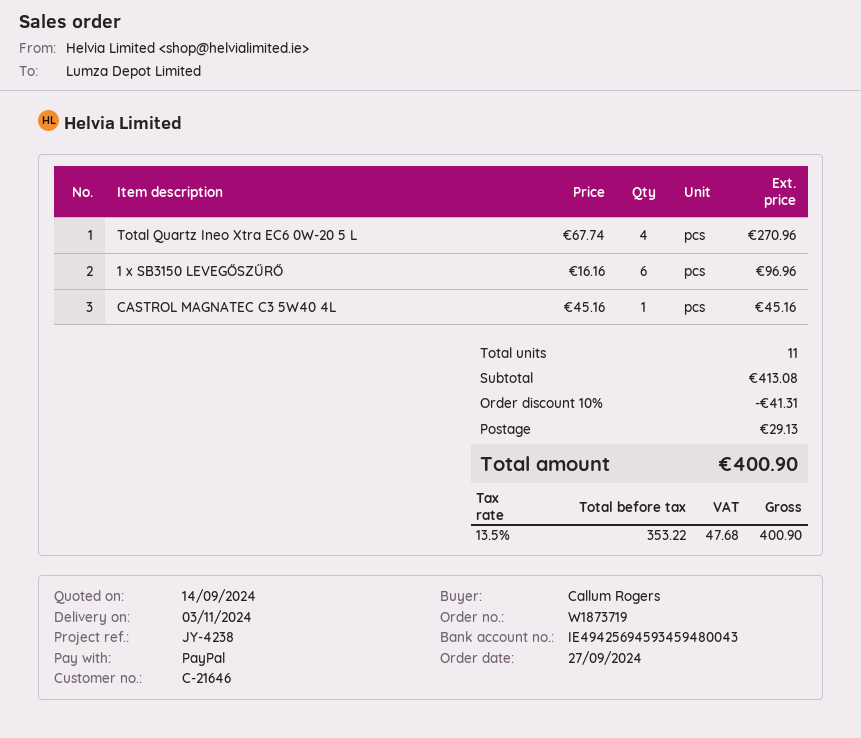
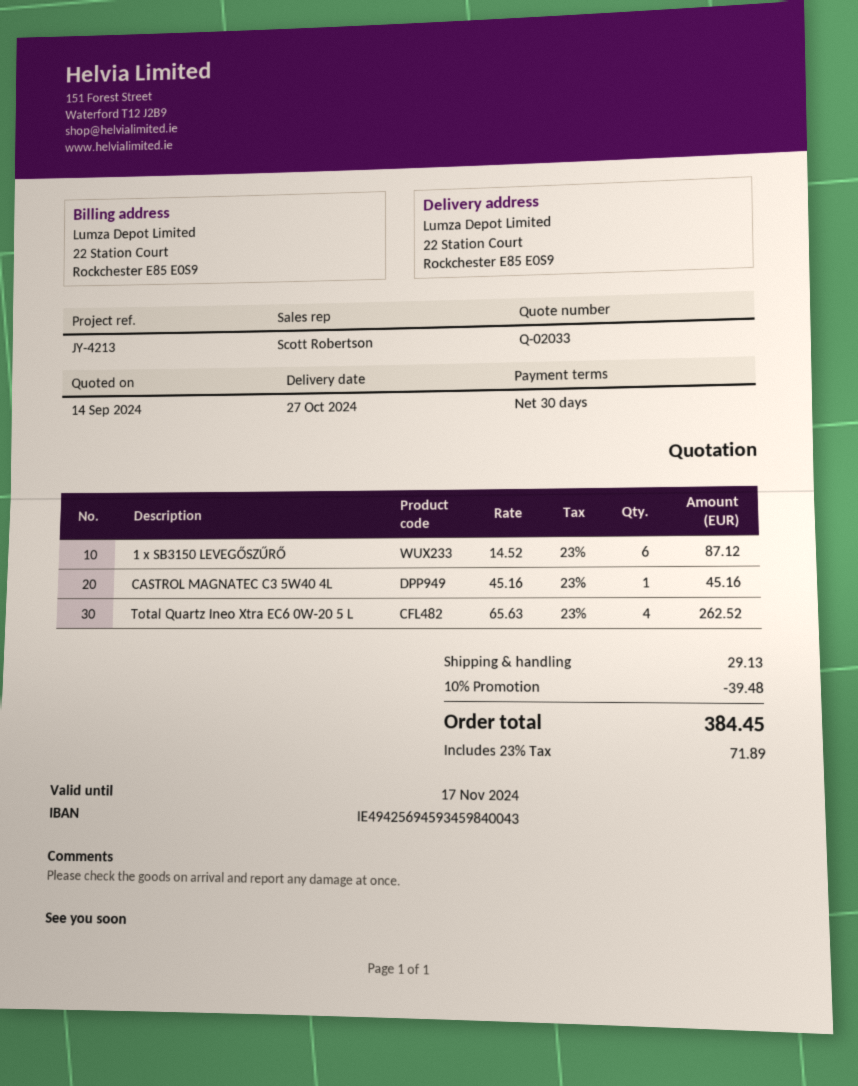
delivery date: 2024-11-03 -> 2024-10-27
reference: JY-4238 -> JY-4213
bank account: IE49425694593459480043 -> IE49425694593459840043
Total Quartz Ineo Xtra EC6 0W-20 5 L: 4 x 67.74 = 270.96 -> 4 x 65.63 = 262.52
1 x SB3150 LEVEGŐSZŰRŐ: 6 x 16.16 = 96.96 -> 6 x 14.52 = 87.12
discount: 10% = 41.31 -> 10% = 39.48
tax: 13.5% = 47.68 -> 23% = 71.89
total: 400.90 -> 384.45

